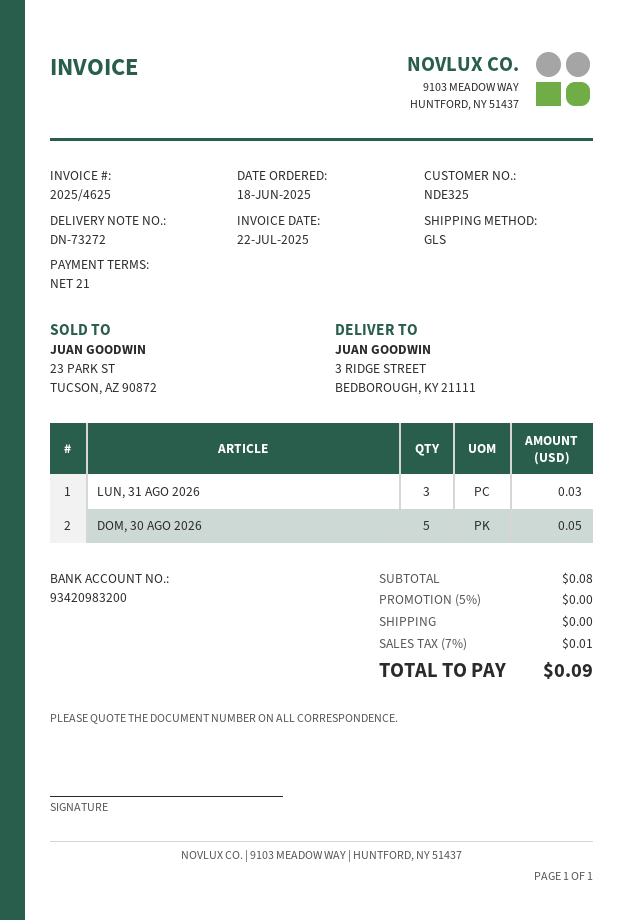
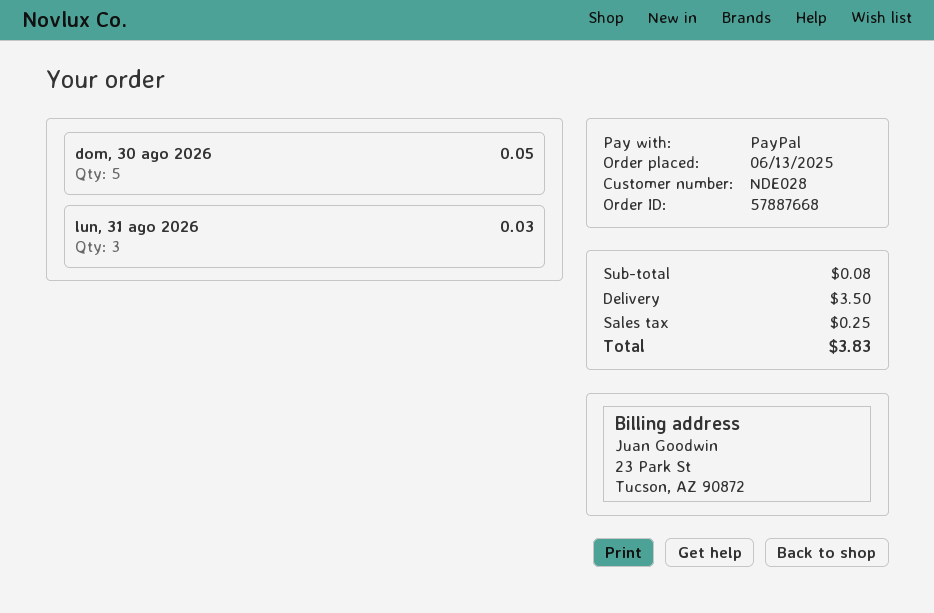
order date: 2025-06-18 -> 2025-06-13
customer number: NDE325 -> NDE028
discount: 5% = 0.00 -> none
shipping: 0.00 -> 3.50
tax: 0.01 -> 0.25
total: 0.09 -> 3.83

